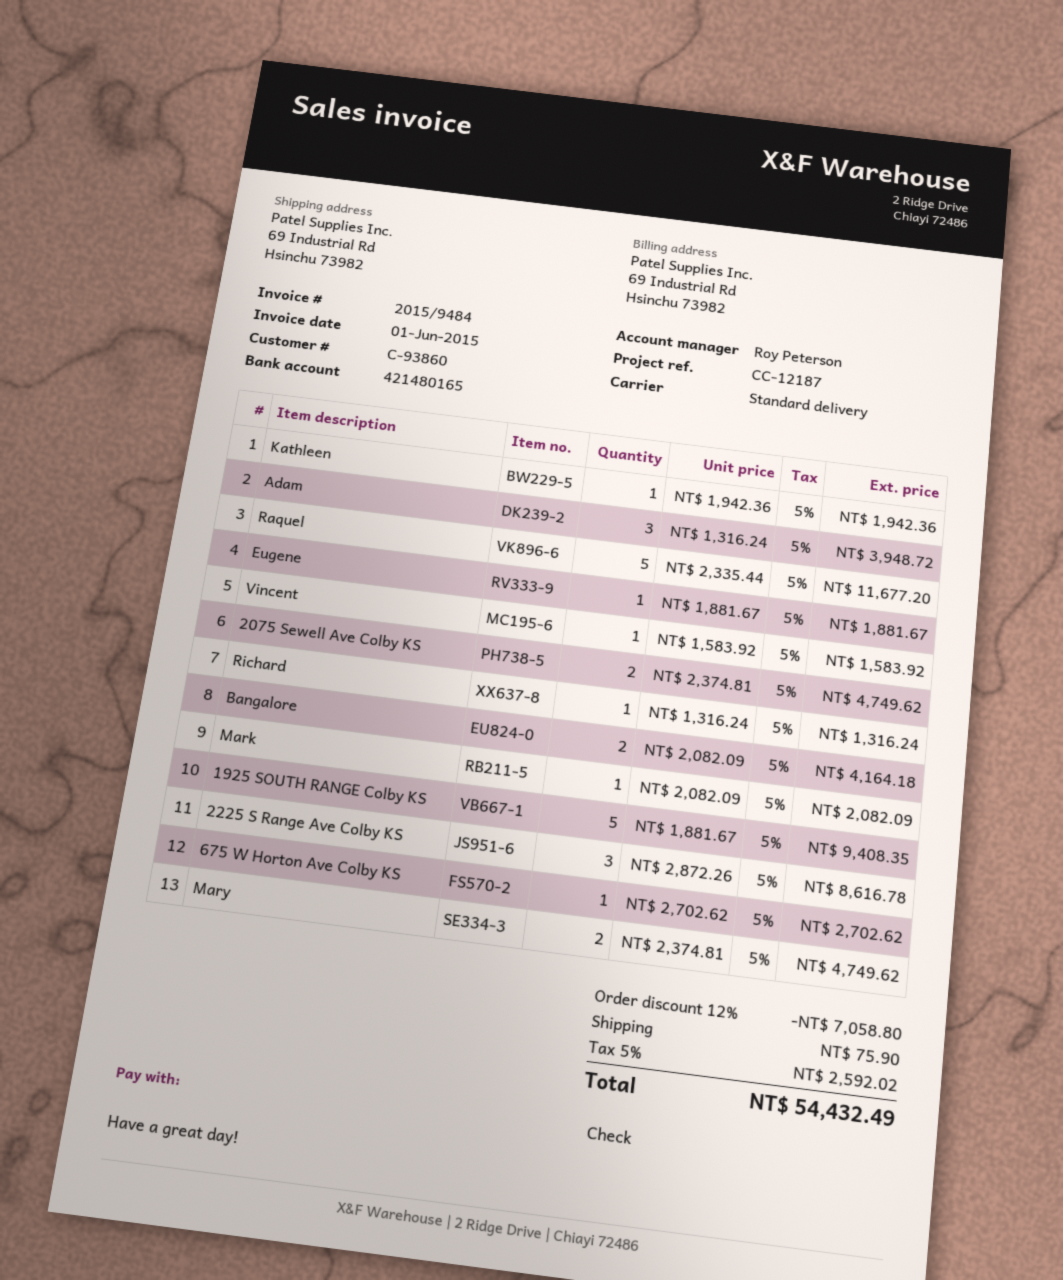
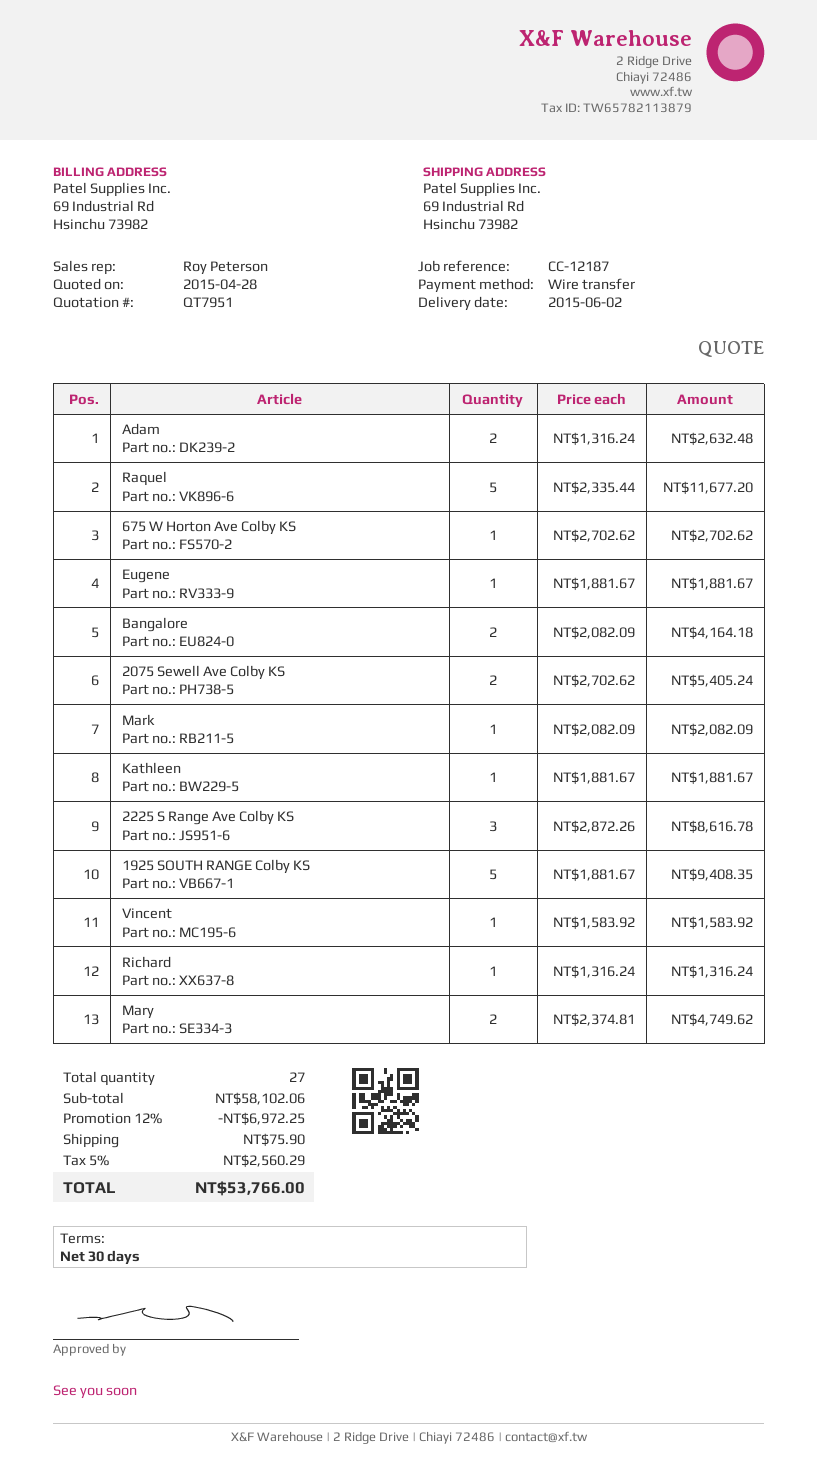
payment method: cheque -> bank transfer
Kathleen: 1 x 1942.36 = 1942.36 -> 1 x 1881.67 = 1881.67
Adam: 3 x 1316.24 = 3948.72 -> 2 x 1316.24 = 2632.48
2075 Sewell Ave Colby KS: 2 x 2374.81 = 4749.62 -> 2 x 2702.62 = 5405.24
discount: 12% = 7058.80 -> 12% = 6972.25
tax: 5% = 2592.02 -> 5% = 2560.29
total: 54432.49 -> 53766.00

